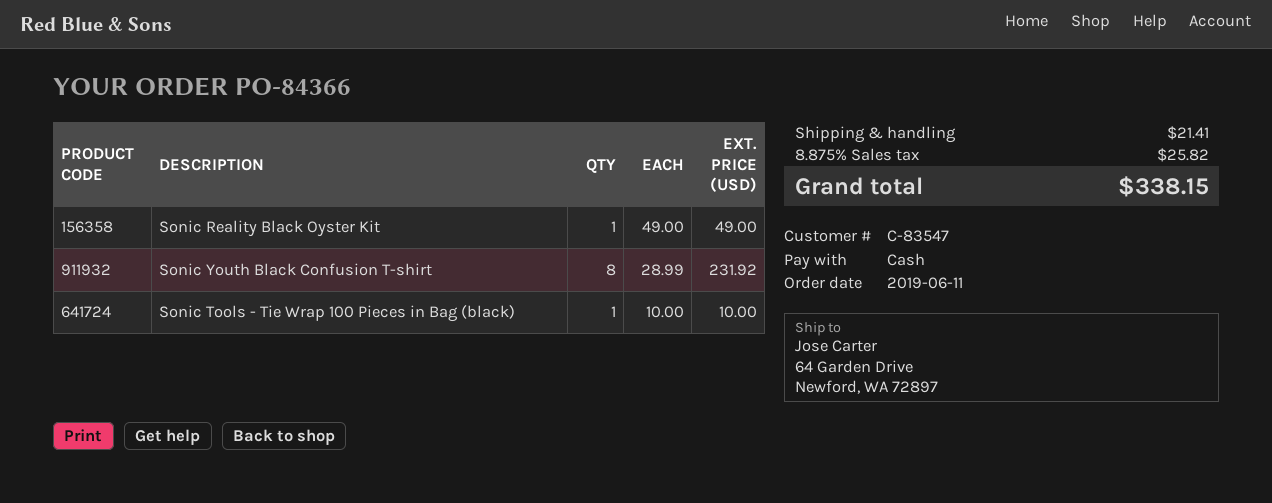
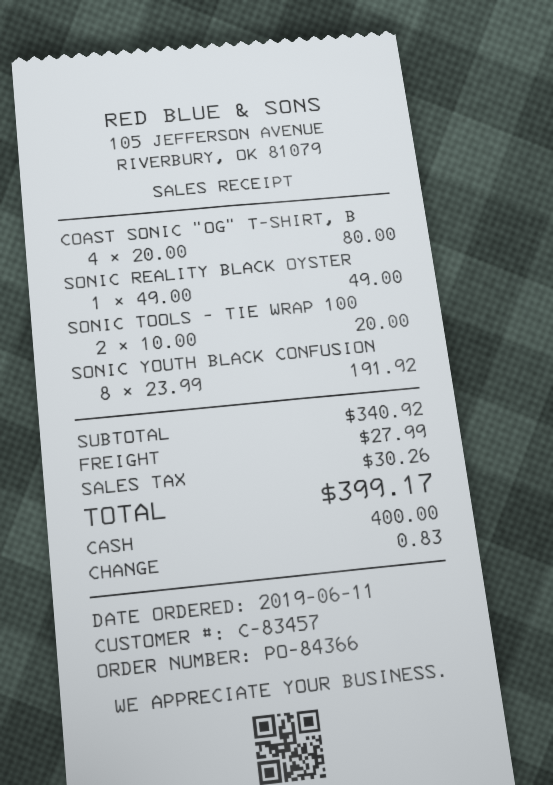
customer number: C-83547 -> C-83457
Sonic Youth Black Confusion T-shirt: 8 x 28.99 = 231.92 -> 8 x 23.99 = 191.92
Sonic Tools - Tie Wrap 100 Pieces in Bag (black): 1 x 10.00 = 10.00 -> 2 x 10.00 = 20.00
COAST SONIC "OG" T-SHIRT, B: none -> 4 x 20.00 = 80.00
shipping: 21.41 -> 27.99
tax: 25.82 -> 30.26
total: 338.15 -> 399.17

